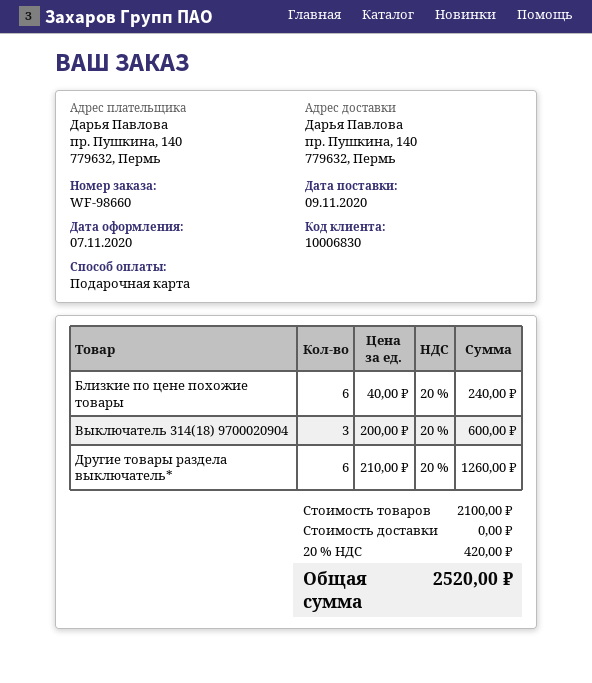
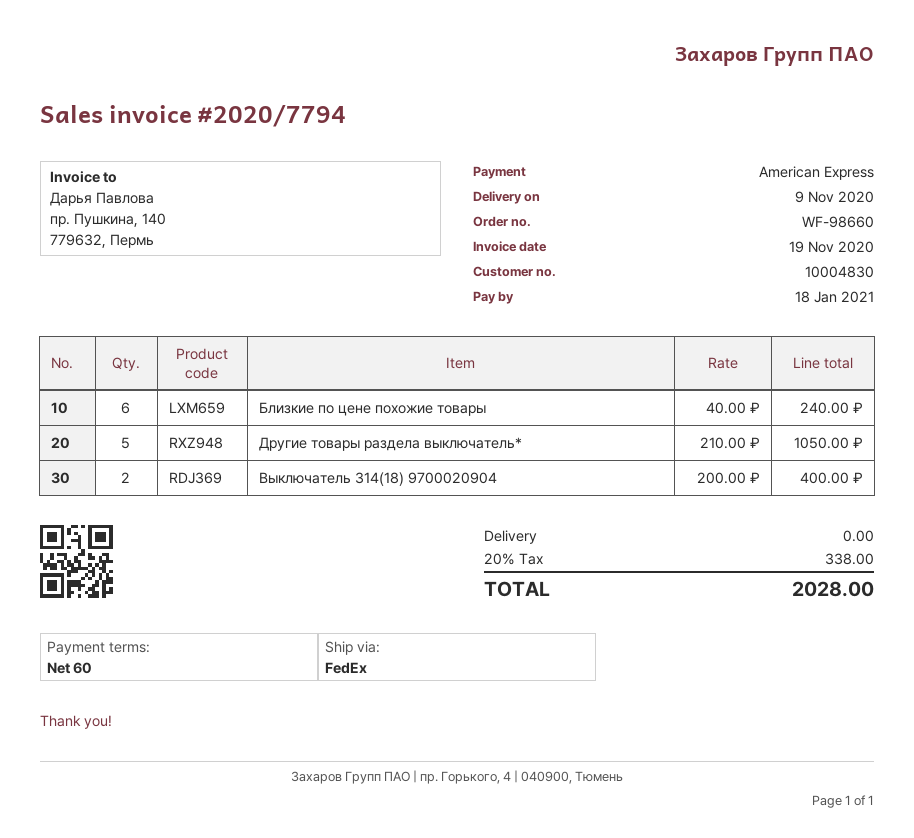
customer number: 10006830 -> 10004830
payment method: gift card -> American Express
Выключатель 314(18) 9700020904: 3 x 200.00 = 600.00 -> 2 x 200.00 = 400.00
Другие товары раздела выключатель*: 6 x 210.00 = 1260.00 -> 5 x 210.00 = 1050.00
tax: 20% = 420.00 -> 20% = 338.00
total: 2520.00 -> 2028.00

